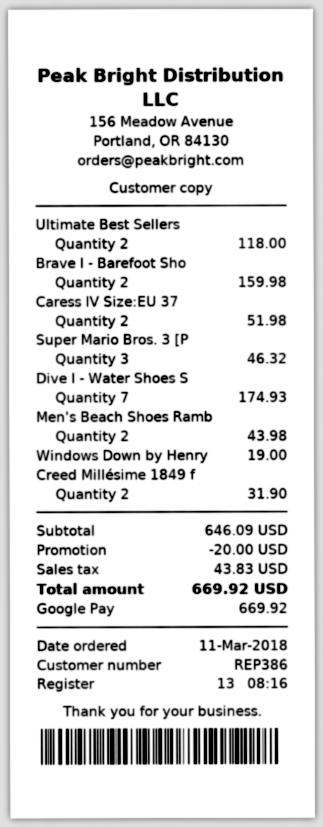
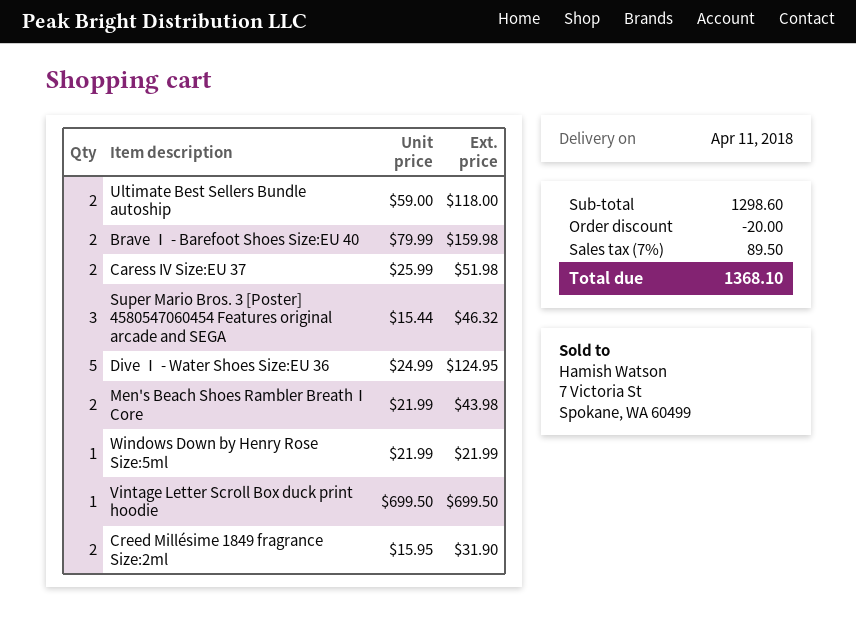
Dive Ⅰ - Water Shoes S: 7 for 174.93 -> 5 for 124.95
Windows Down by Henry: 1 for 19.00 -> 1 for 21.99
Vintage Letter Scroll Box duck print hoodie: none -> 1 for 699.50
subtotal: 646.09 -> 1298.60
tax: 43.83 -> 89.50
total: 669.92 -> 1368.10

